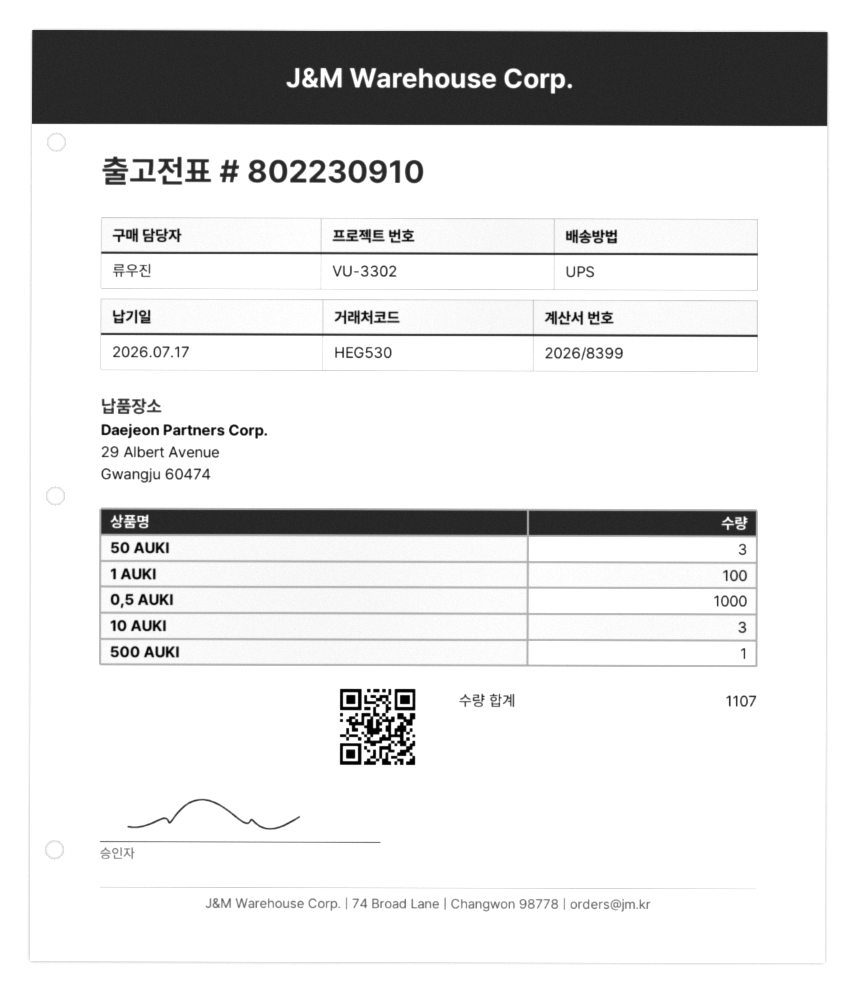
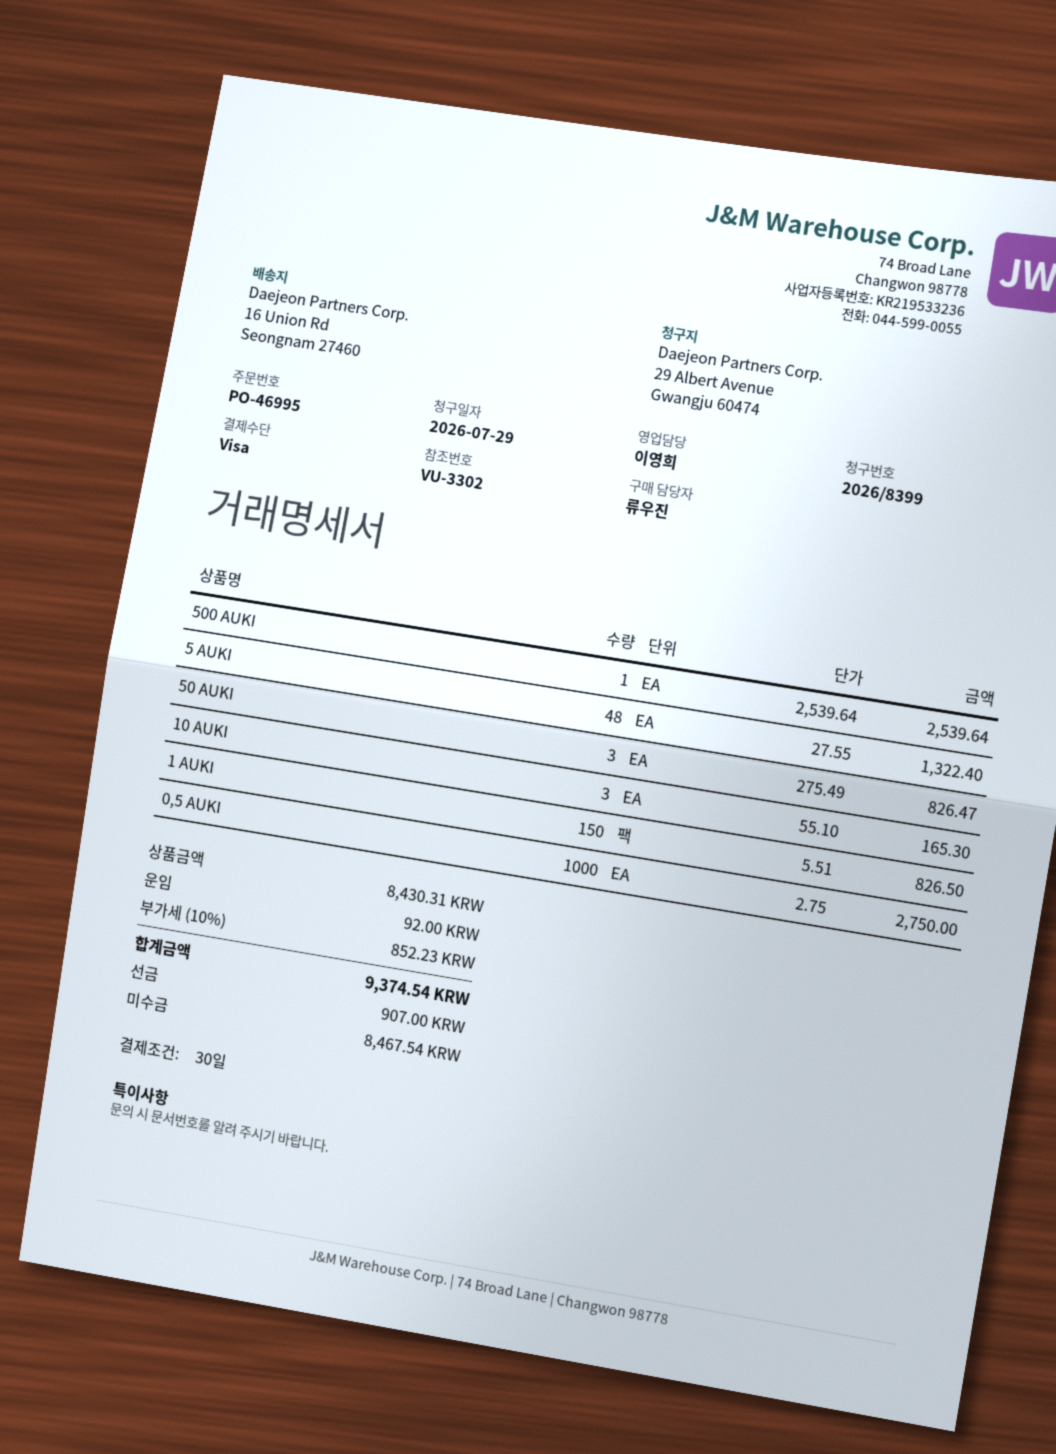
ship to: 29 Albert Avenue, Gwangju 60474 -> 16 Union Rd, Seongnam 27460
1 AUKI: 100 -> 150
5 AUKI: none -> 48

